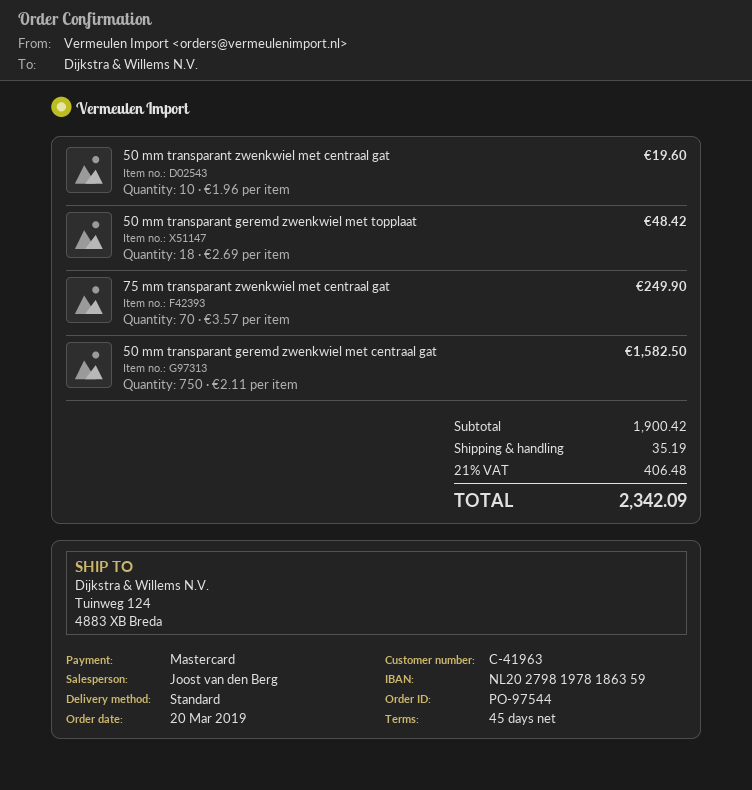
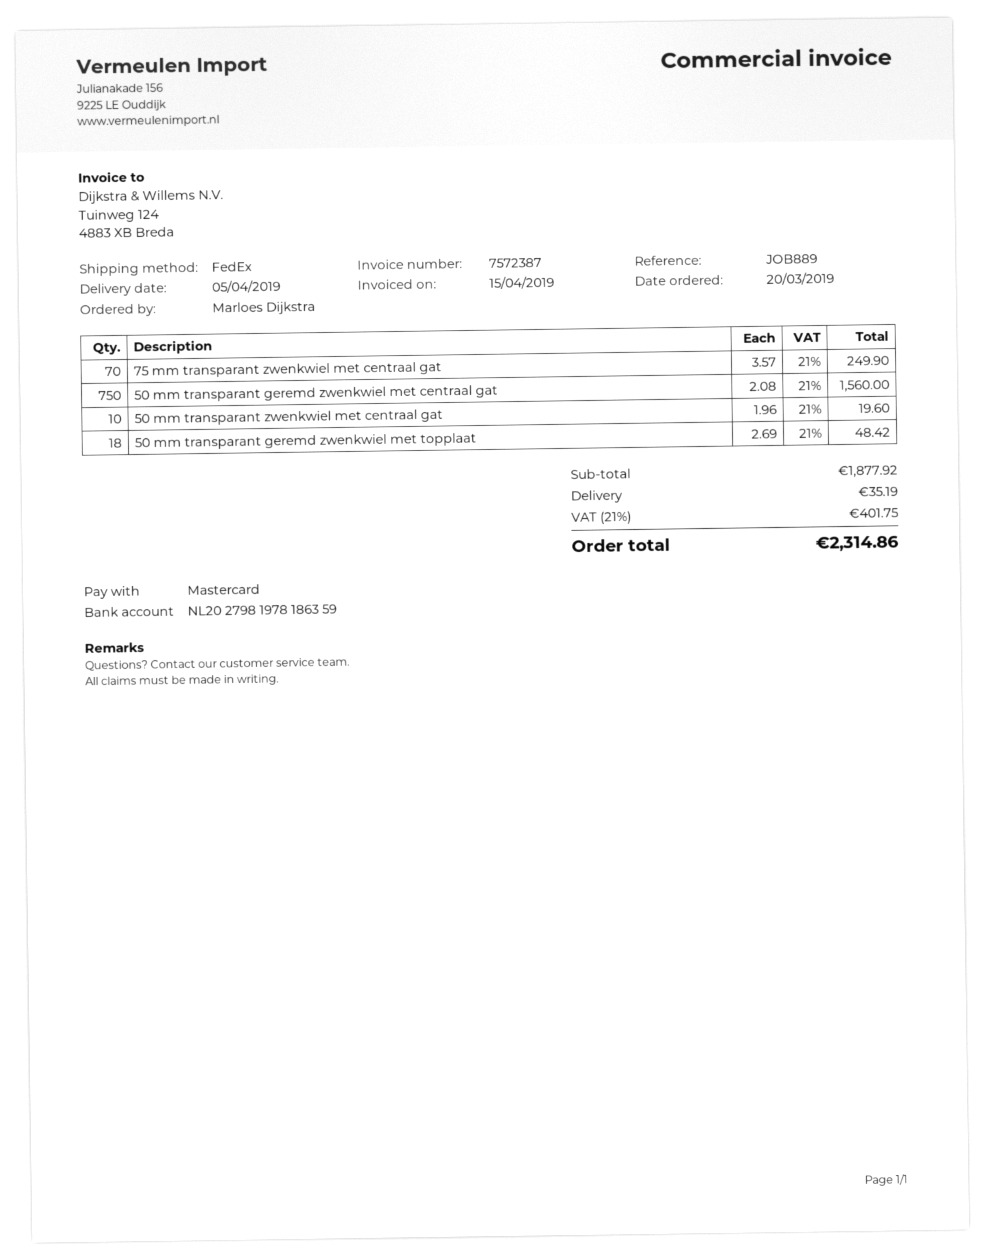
shipping method: standard -> FedEx
50 mm transparant geremd zwenkwiel met centraal gat: 750 x 2.11 = 1582.50 -> 750 x 2.08 = 1560.00
subtotal: 1900.42 -> 1877.92
tax: 21% = 406.48 -> 21% = 401.75
total: 2342.09 -> 2314.86

